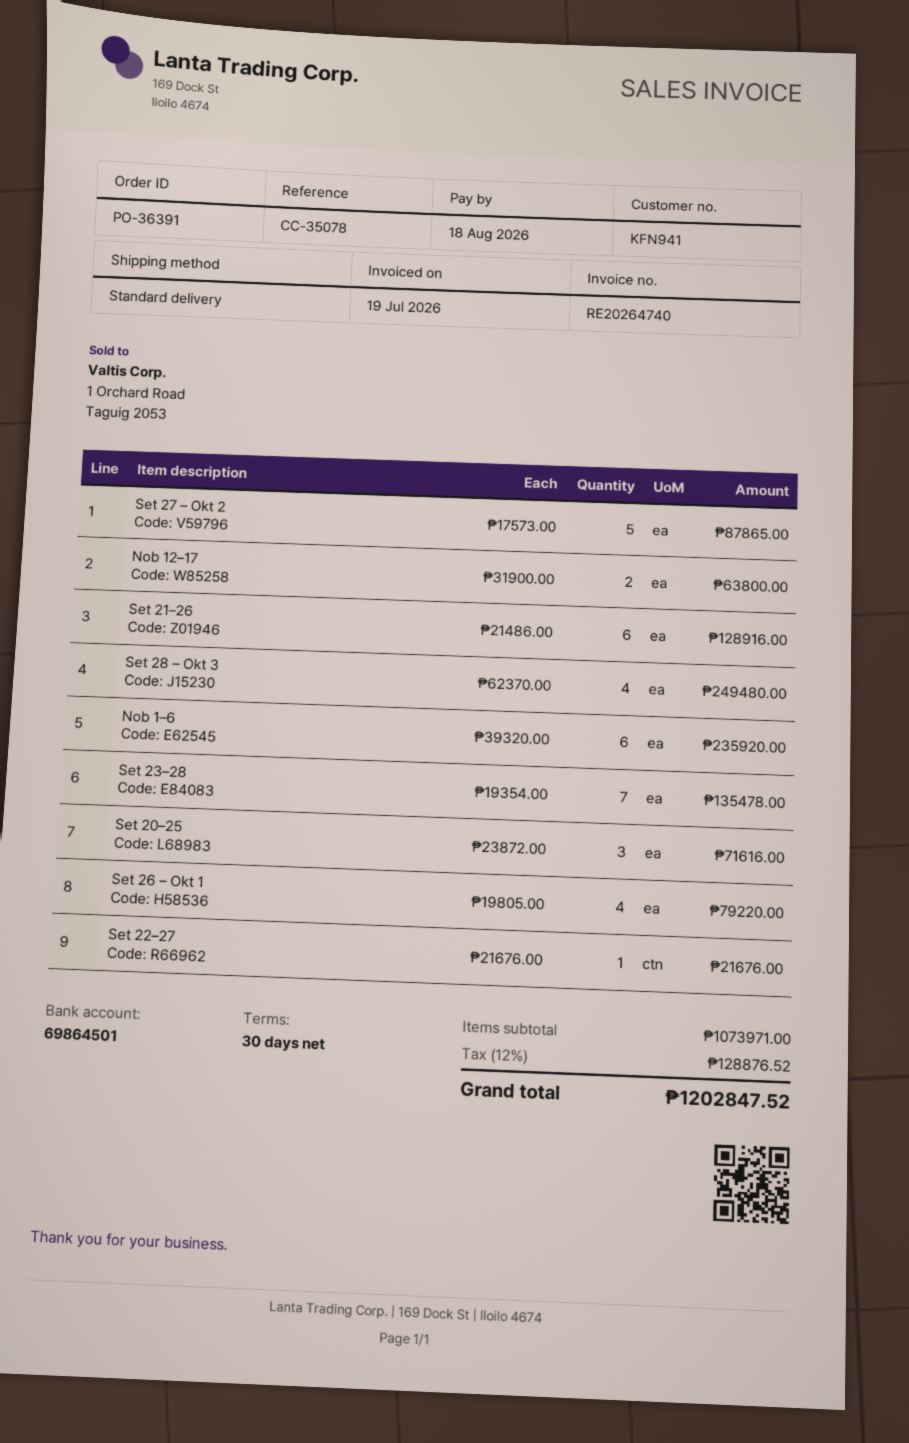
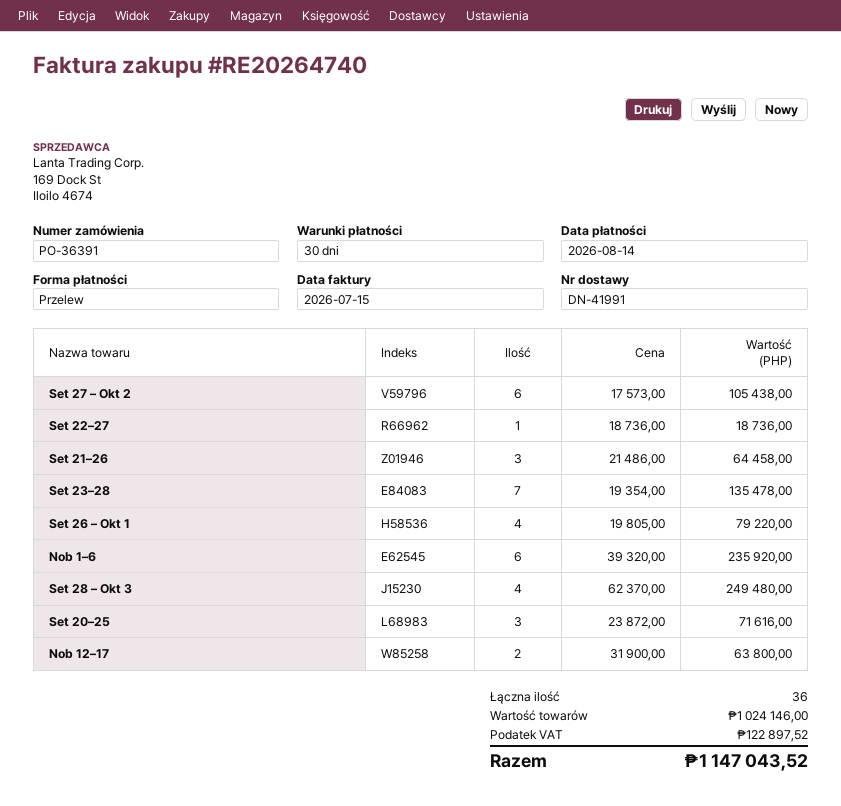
invoice date: 2026-07-19 -> 2026-07-15
due date: 2026-08-18 -> 2026-08-14
Set 27 – Okt 2: 5 x 17573.00 = 87865.00 -> 6 x 17573.00 = 105438.00
Set 21–26: 6 x 21486.00 = 128916.00 -> 3 x 21486.00 = 64458.00
Set 22–27: 1 x 21676.00 = 21676.00 -> 1 x 18736.00 = 18736.00
subtotal: 1073971.00 -> 1024146.00
tax: 128876.52 -> 122897.52
total: 1202847.52 -> 1147043.52

